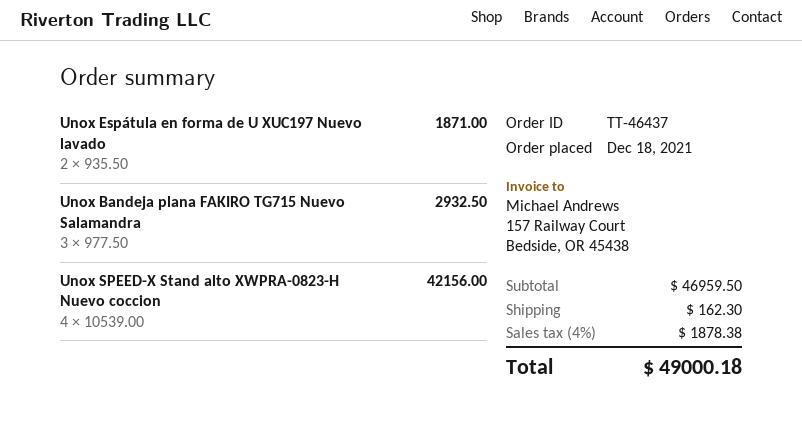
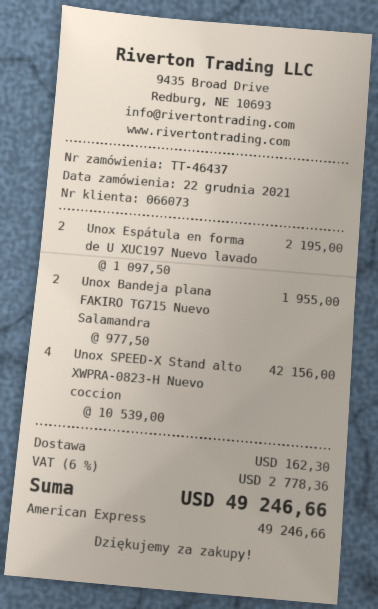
order date: 2021-12-18 -> 2021-12-22
Unox Espátula en forma de U XUC197 Nuevo lavado: 2 x 935.50 = 1871.00 -> 2 x 1097.50 = 2195.00
Unox Bandeja plana FAKIRO TG715 Nuevo Salamandra: 3 x 977.50 = 2932.50 -> 2 x 977.50 = 1955.00
tax: 4% = 1878.38 -> 6% = 2778.36
total: 49000.18 -> 49246.66

